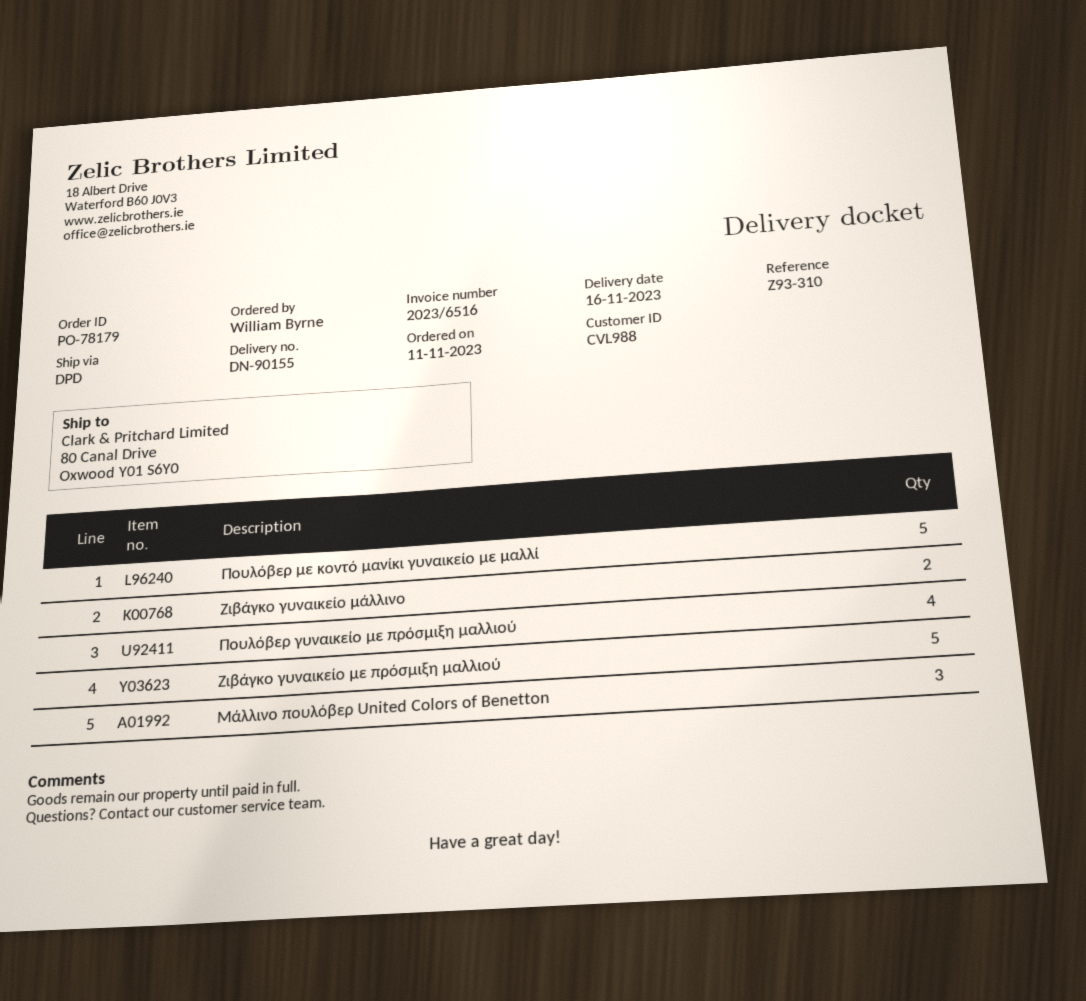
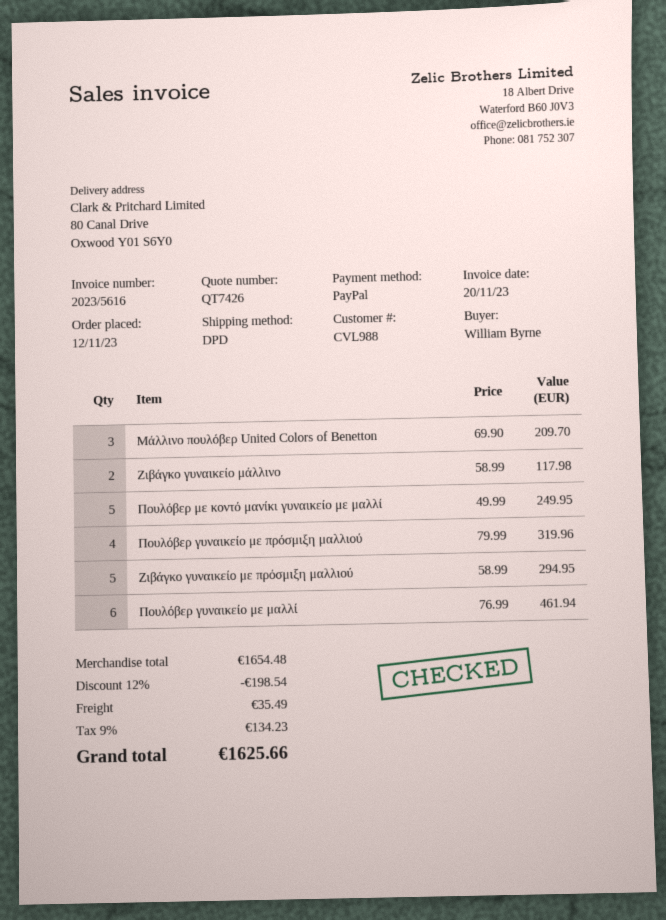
order date: 2023-11-11 -> 2023-11-12
invoice number: 2023/6516 -> 2023/5616
Πουλόβερ γυναικείο με μαλλί: none -> 6

